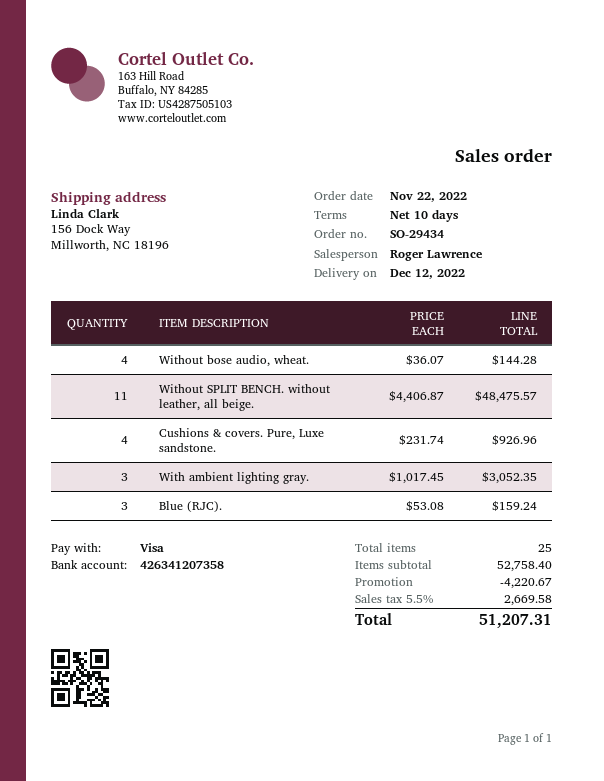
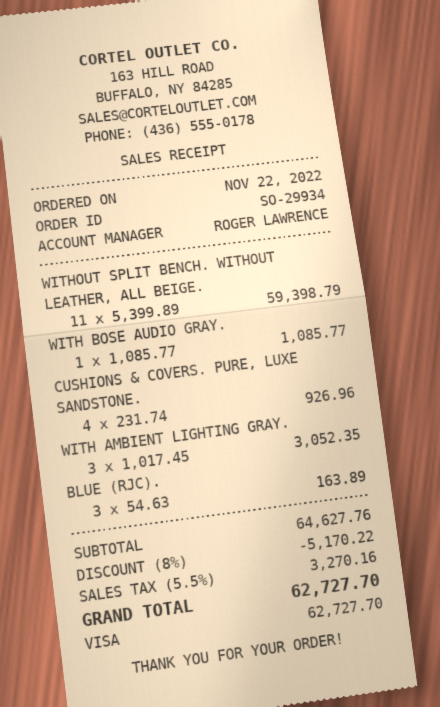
order number: SO-29434 -> SO-29934
Without bose audio, wheat.: 4 x 36.07 = 144.28 -> none
Without SPLIT BENCH. without leather, all beige.: 11 x 4406.87 = 48475.57 -> 11 x 5399.89 = 59398.79
Blue (RJC).: 3 x 53.08 = 159.24 -> 3 x 54.63 = 163.89
WITH BOSE AUDIO GRAY.: none -> 1 x 1085.77 = 1085.77
subtotal: 52758.40 -> 64627.76
discount: 4220.67 -> 5170.22
tax: 5.5% = 2669.58 -> 5.5% = 3270.16
total: 51207.31 -> 62727.70

